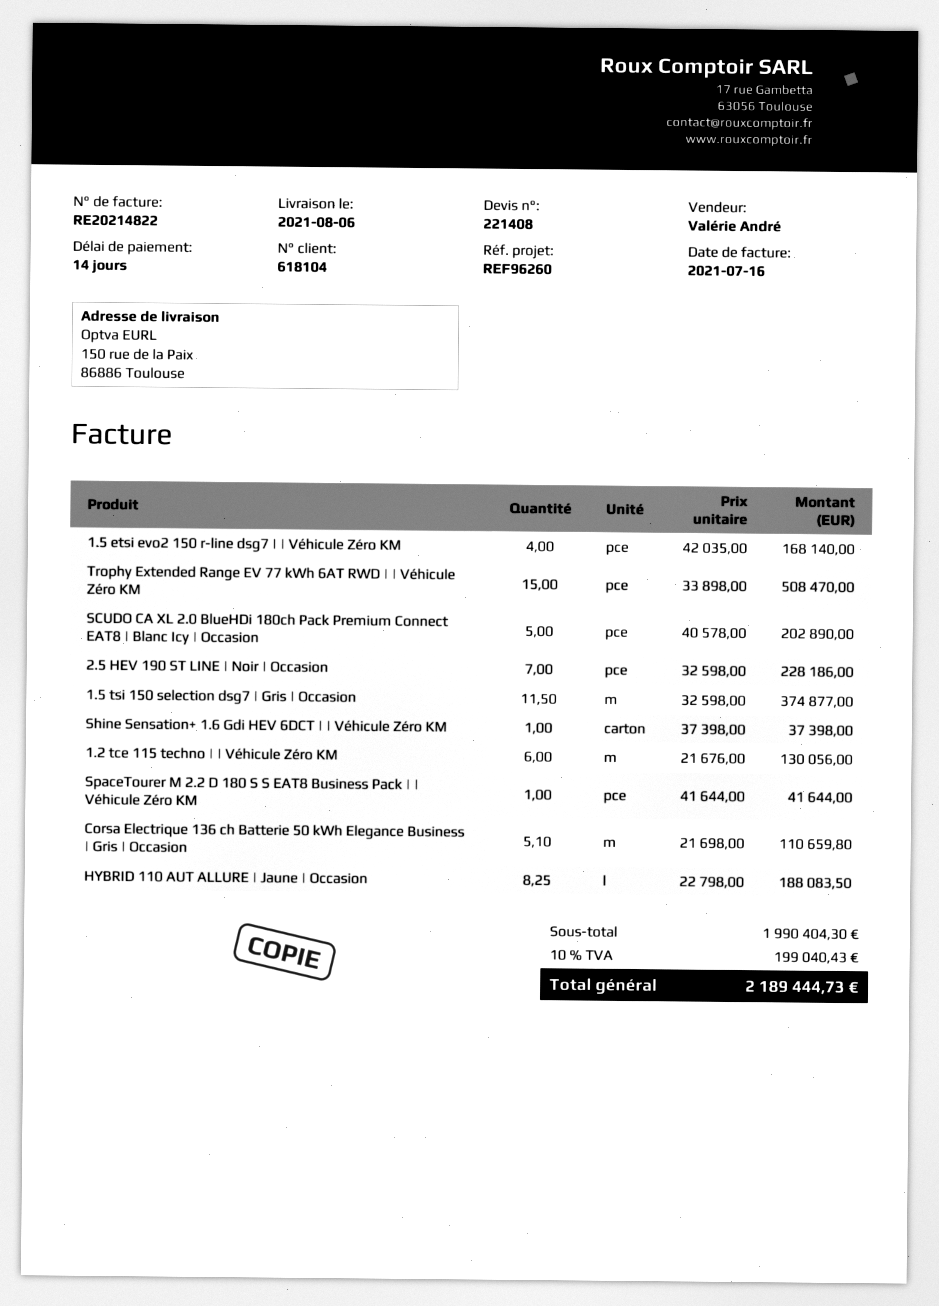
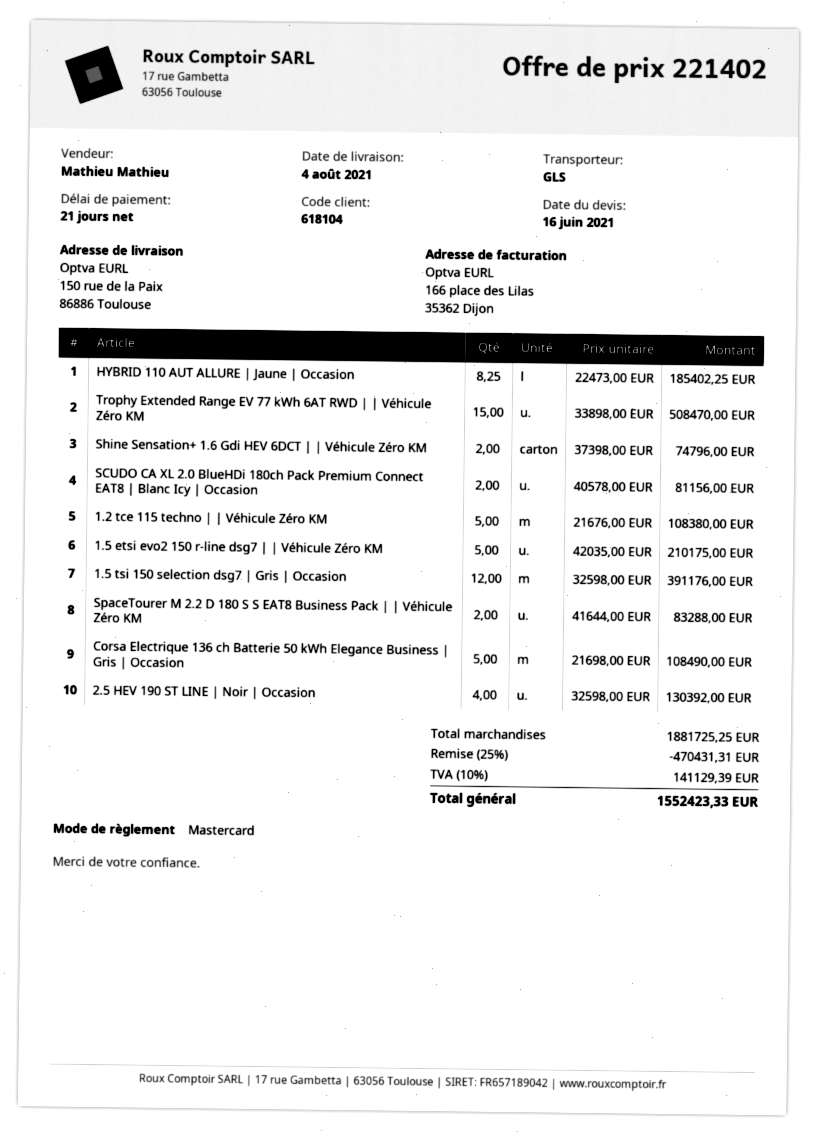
quote number: 221408 -> 221402
delivery date: 2021-08-06 -> 2021-08-04
payment terms: 14 days -> 21 days
sales rep: Valérie André -> Mathieu Mathieu
1.5 etsi evo2 150 r-line dsg7 | | Véhicule Zéro KM: 4 x 42035.00 = 168140.00 -> 5 x 42035.00 = 210175.00
SCUDO CA XL 2.0 BlueHDi 180ch Pack Premium Connect EAT8 | Blanc Icy | Occasion: 5 x 40578.00 = 202890.00 -> 2 x 40578.00 = 81156.00
2.5 HEV 190 ST LINE | Noir | Occasion: 7 x 32598.00 = 228186.00 -> 4 x 32598.00 = 130392.00
1.5 tsi 150 selection dsg7 | Gris | Occasion: 11.5 x 32598.00 = 374877.00 -> 12 x 32598.00 = 391176.00
Shine Sensation+ 1.6 Gdi HEV 6DCT | | Véhicule Zéro KM: 1 x 37398.00 = 37398.00 -> 2 x 37398.00 = 74796.00
1.2 tce 115 techno | | Véhicule Zéro KM: 6 x 21676.00 = 130056.00 -> 5 x 21676.00 = 108380.00
SpaceTourer M 2.2 D 180 S S EAT8 Business Pack | | Véhicule Zéro KM: 1 x 41644.00 = 41644.00 -> 2 x 41644.00 = 83288.00
Corsa Electrique 136 ch Batterie 50 kWh Elegance Business | Gris | Occasion: 5.1 x 21698.00 = 110659.80 -> 5 x 21698.00 = 108490.00
HYBRID 110 AUT ALLURE | Jaune | Occasion: 8.25 x 22798.00 = 188083.50 -> 8.25 x 22473.00 = 185402.25
subtotal: 1990404.30 -> 1881725.25
discount: none -> 25% = 470431.31
tax: 10% = 199040.43 -> 10% = 141129.39
total: 2189444.73 -> 1552423.33

